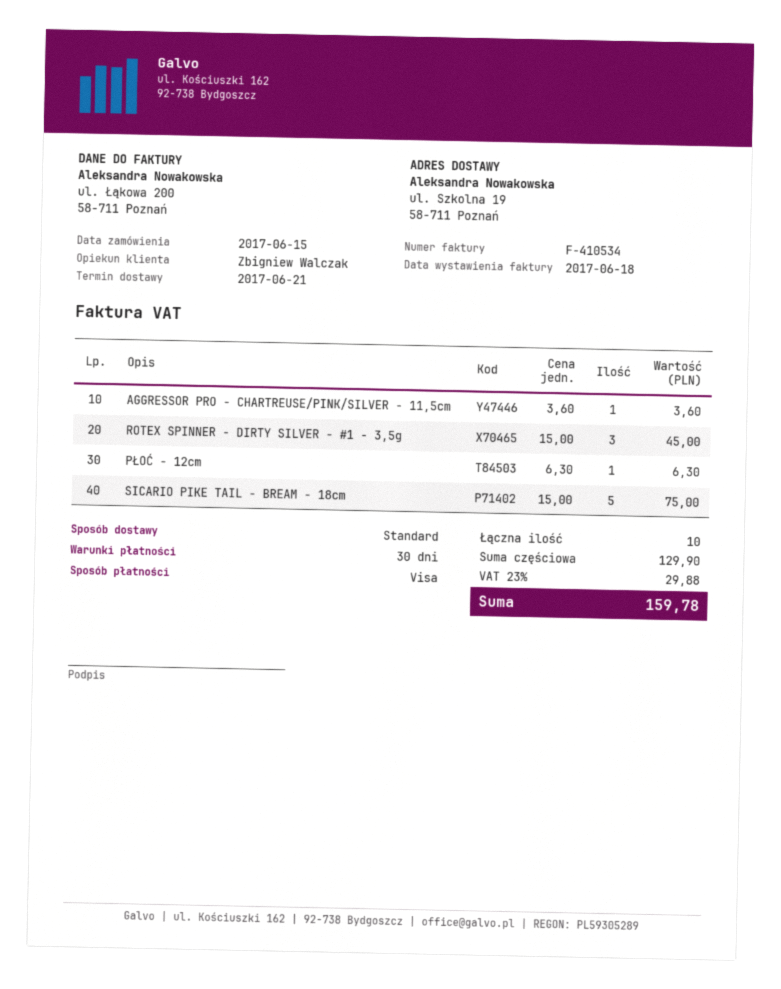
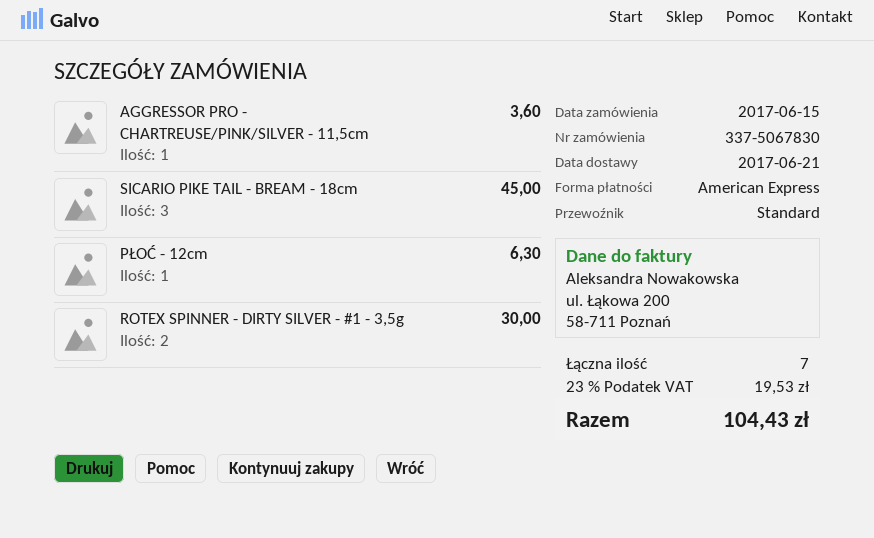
payment method: Visa -> American Express
ROTEX SPINNER - DIRTY SILVER - #1 - 3,5g: 3 for 45.00 -> 2 for 30.00
SICARIO PIKE TAIL - BREAM - 18cm: 5 for 75.00 -> 3 for 45.00
total quantity: 10 -> 7
tax: 23% = 29.88 -> 23% = 19.53
total: 159.78 -> 104.43

